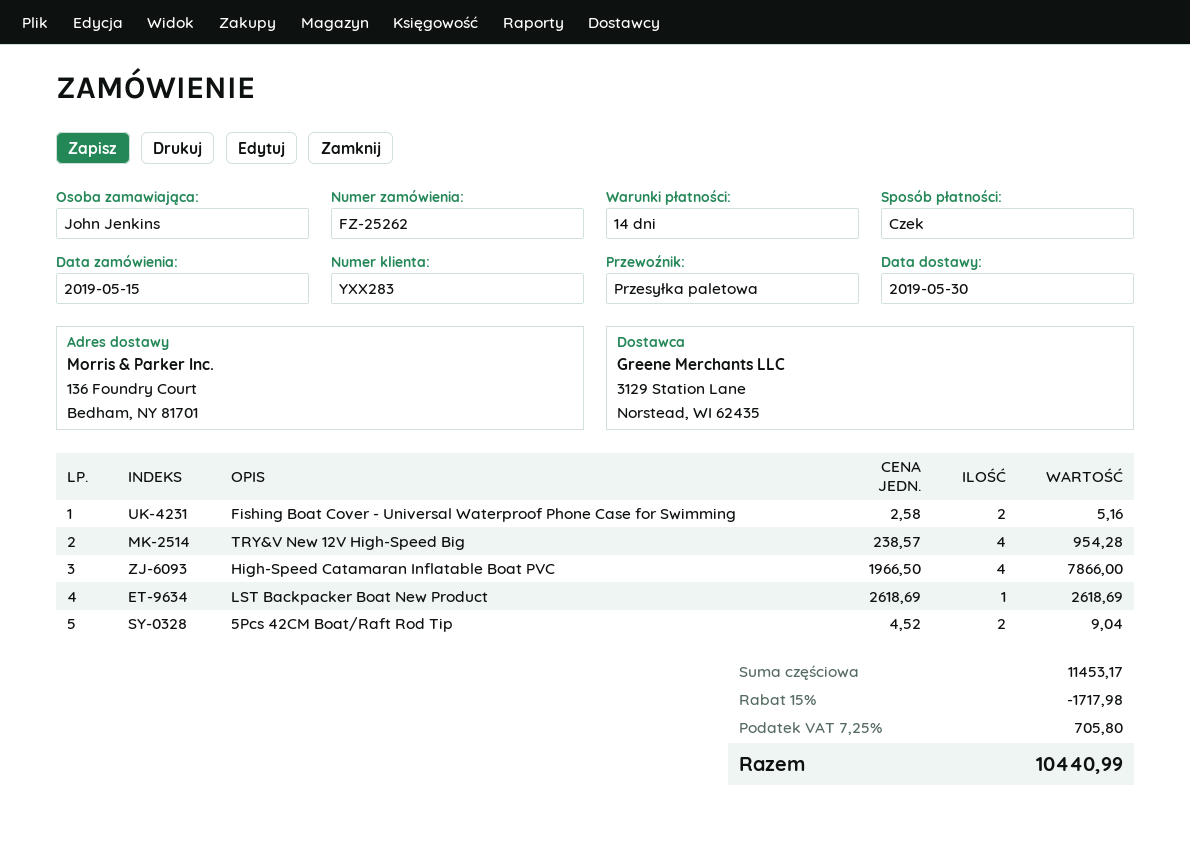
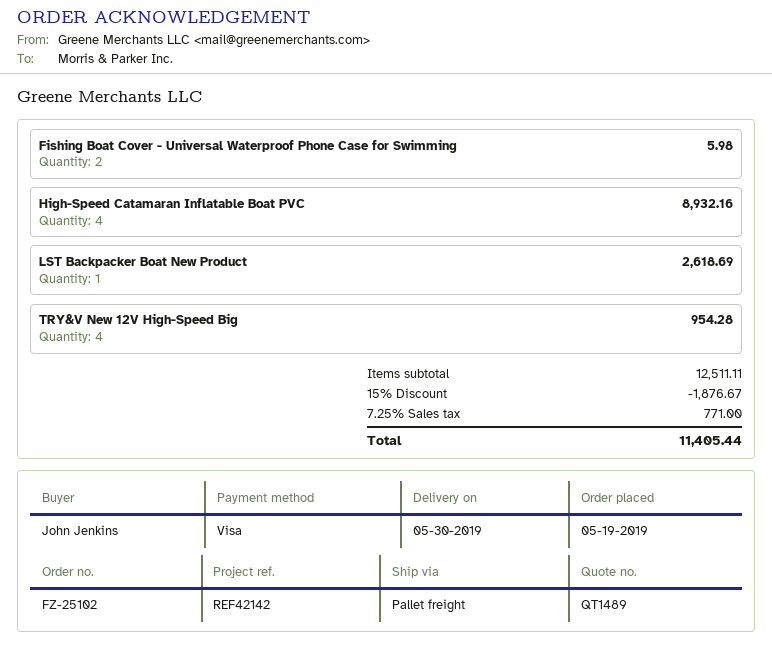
order number: FZ-25262 -> FZ-25102
order date: 2019-05-15 -> 2019-05-19
payment method: cheque -> Visa
Fishing Boat Cover - Universal Waterproof Phone Case for Swimming: 2 for 5.16 -> 2 for 5.98
High-Speed Catamaran Inflatable Boat PVC: 4 for 7866.00 -> 4 for 8932.16
5Pcs 42CM Boat/Raft Rod Tip: 2 for 9.04 -> none
subtotal: 11453.17 -> 12511.11
discount: 15% = 1717.98 -> 15% = 1876.67
tax: 7.25% = 705.80 -> 7.25% = 771.00
total: 10440.99 -> 11405.44

